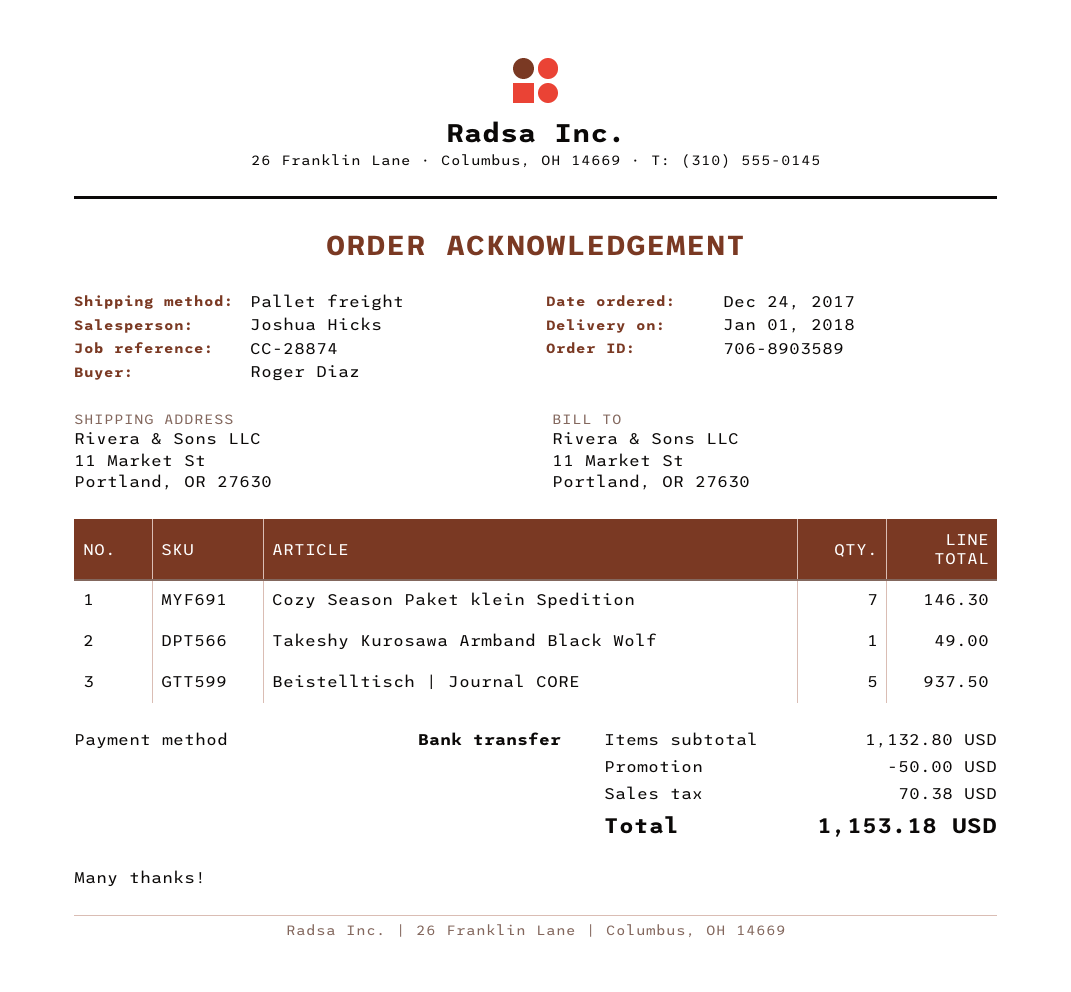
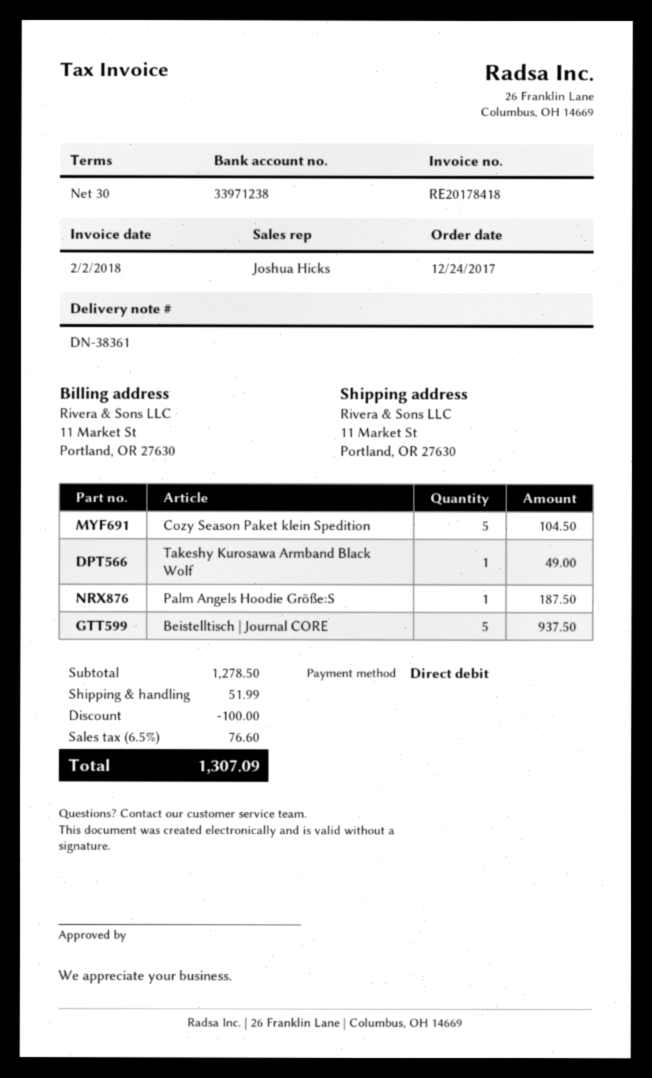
payment method: bank transfer -> direct debit
Cozy Season Paket klein Spedition: 7 for 146.30 -> 5 for 104.50
Palm Angels Hoodie Größe:S: none -> 1 for 187.50
subtotal: 1132.80 -> 1278.50
discount: 50.00 -> 100.00
shipping: none -> 51.99
tax: 70.38 -> 76.60
total: 1153.18 -> 1307.09

